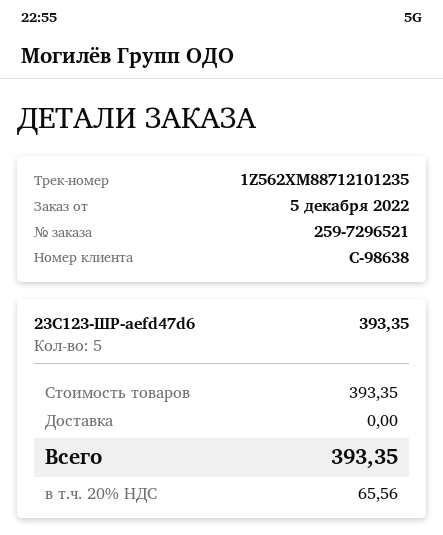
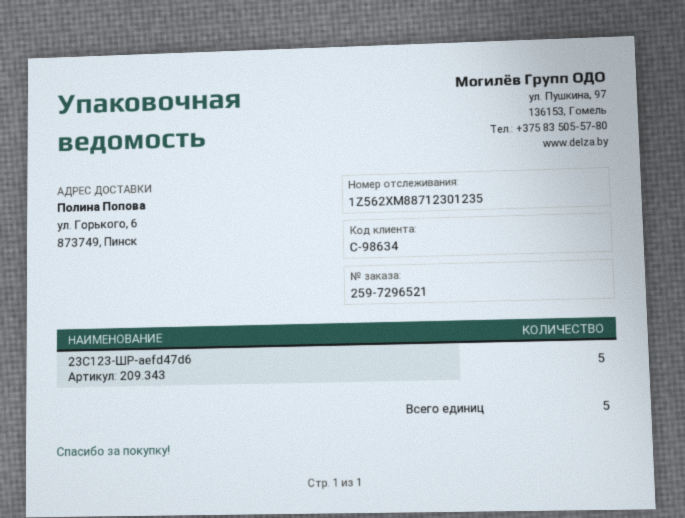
customer number: C-98638 -> C-98634
tracking number: 1Z562XM88712101235 -> 1Z562XM88712301235

